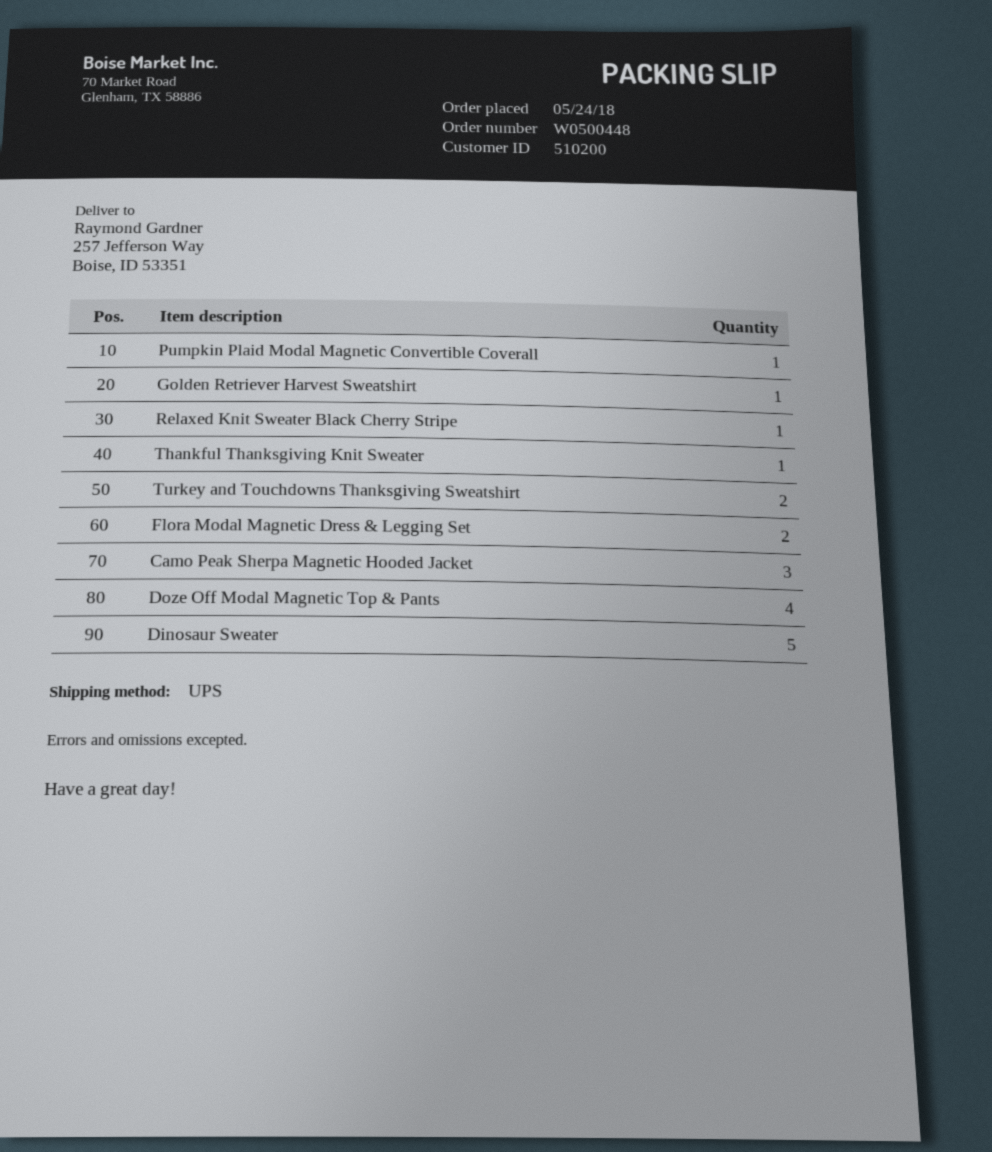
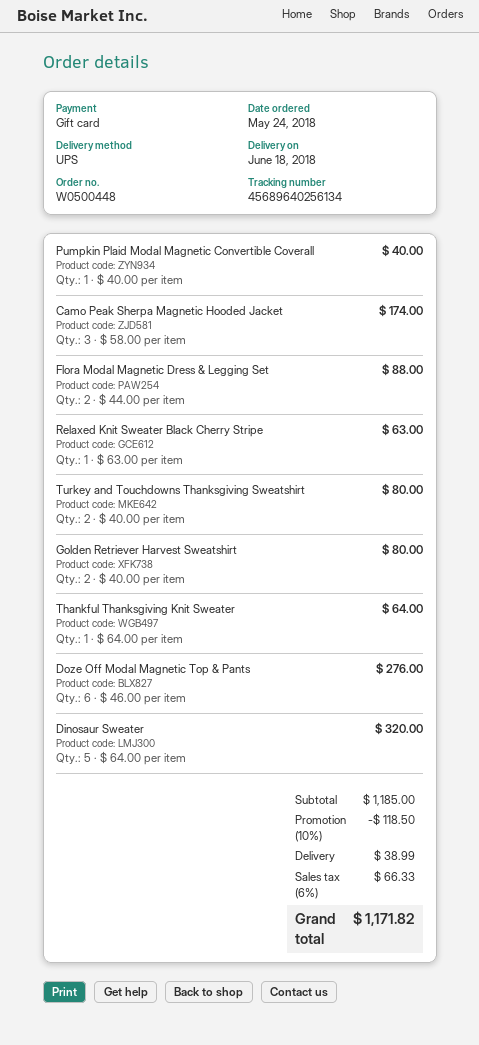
Golden Retriever Harvest Sweatshirt: 1 -> 2
Doze Off Modal Magnetic Top & Pants: 4 -> 6

